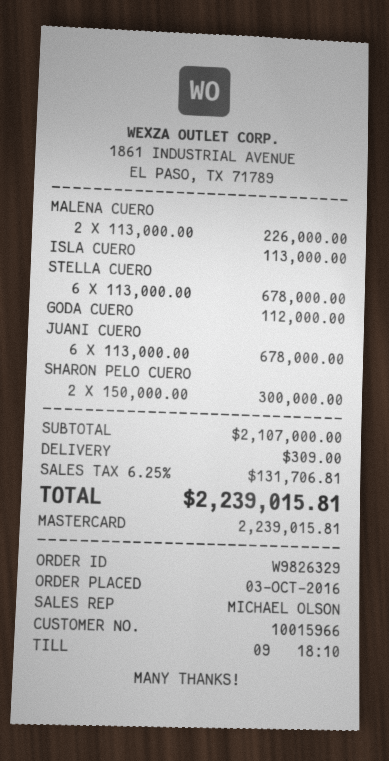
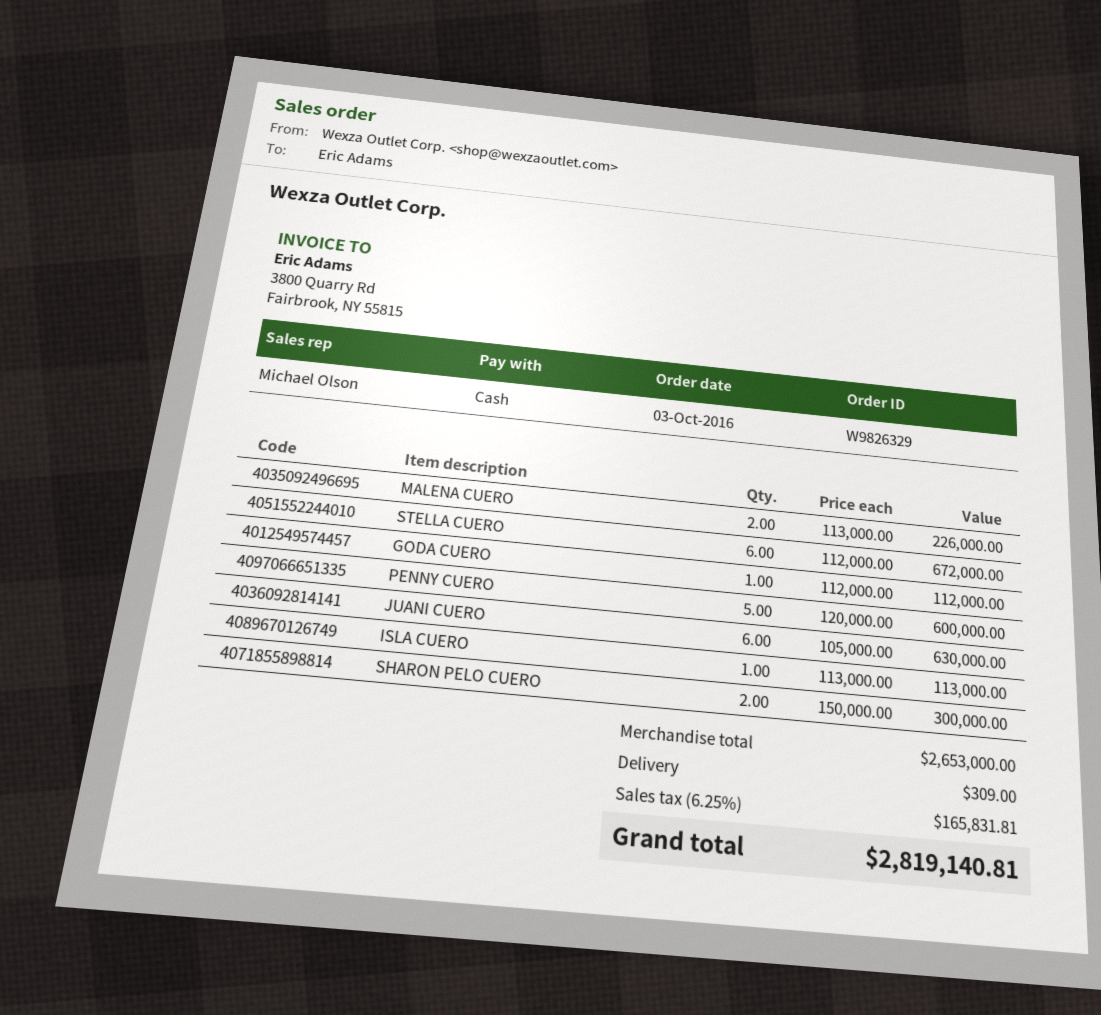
payment method: Mastercard -> cash
STELLA CUERO: 6 x 113000.00 = 678000.00 -> 6 x 112000.00 = 672000.00
JUANI CUERO: 6 x 113000.00 = 678000.00 -> 6 x 105000.00 = 630000.00
PENNY CUERO: none -> 5 x 120000.00 = 600000.00
subtotal: 2107000.00 -> 2653000.00
tax: 6.25% = 131706.81 -> 6.25% = 165831.81
total: 2239015.81 -> 2819140.81

